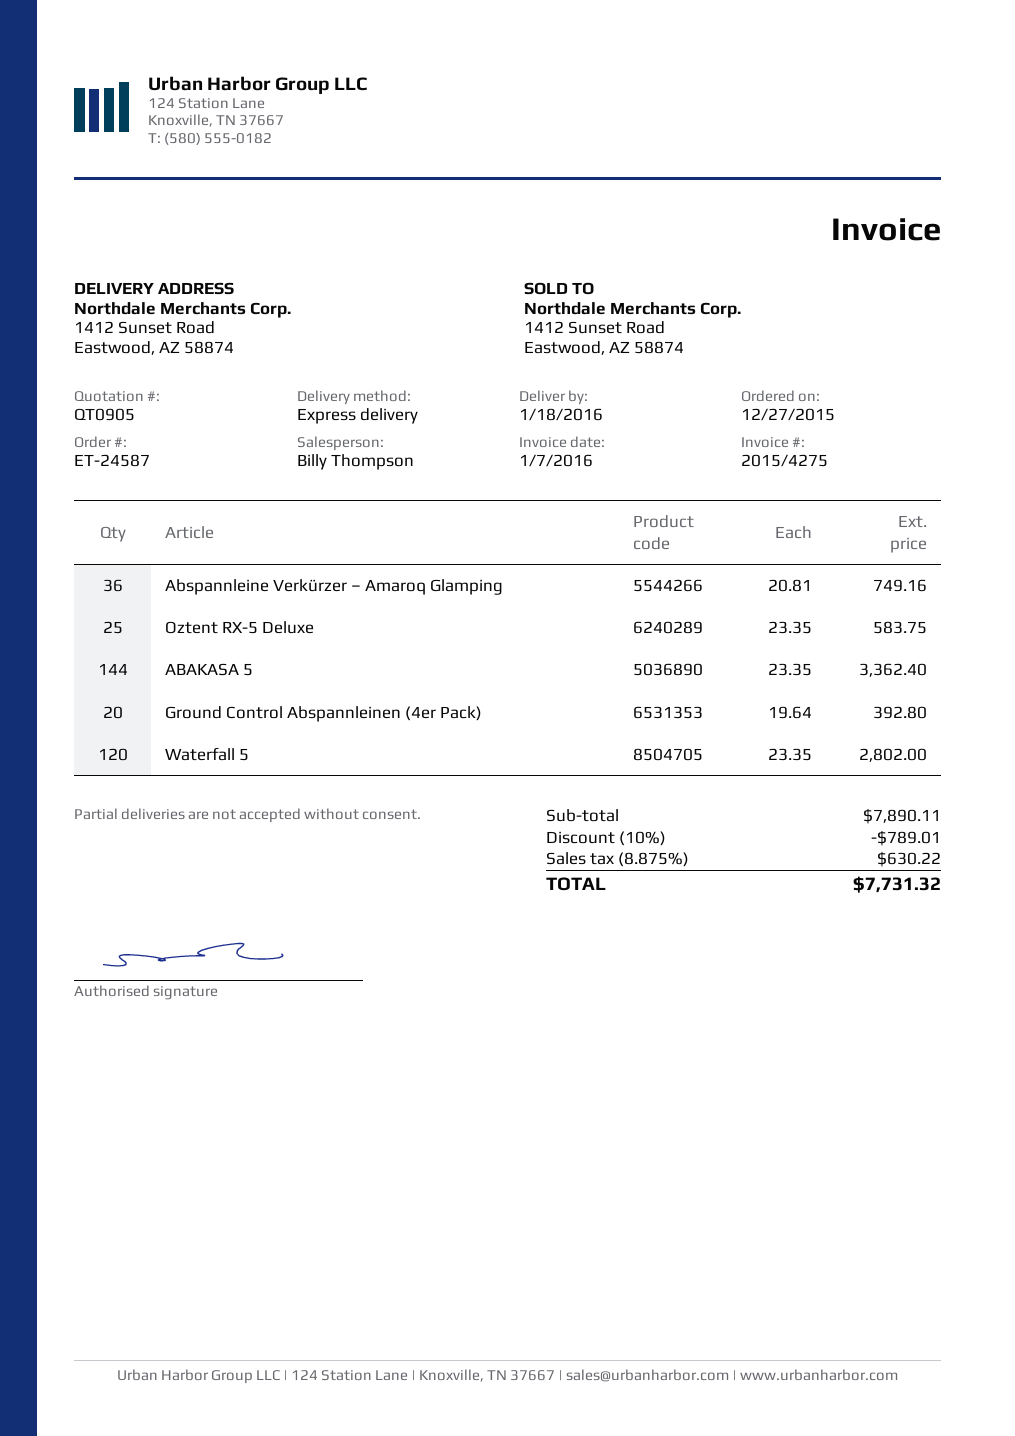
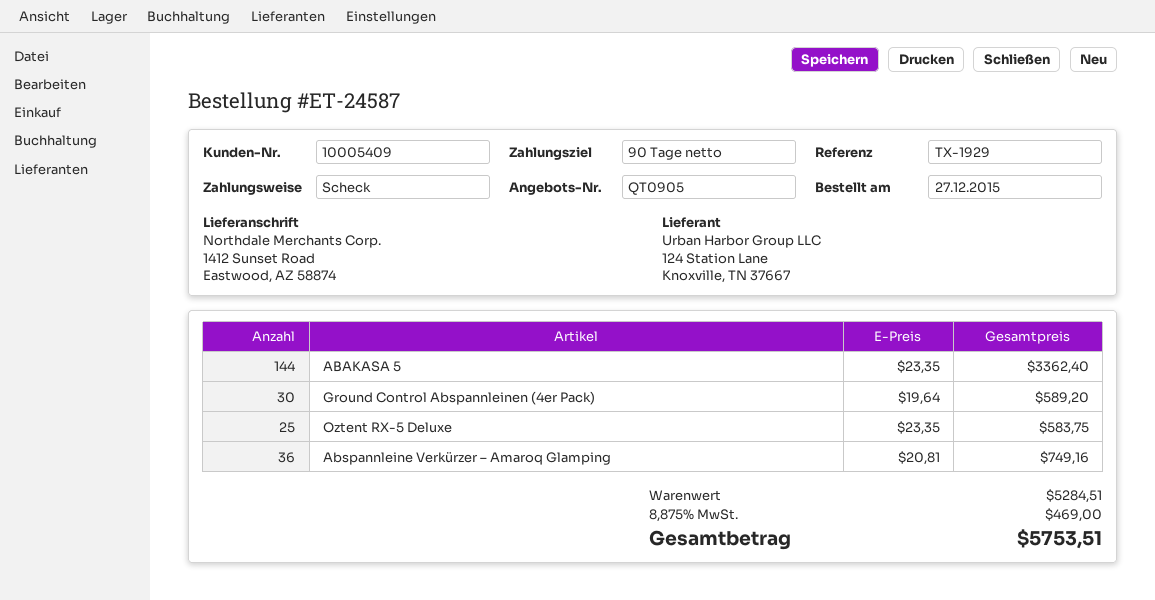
Ground Control Abspannleinen (4er Pack): 20 x 19.64 = 392.80 -> 30 x 19.64 = 589.20
Waterfall 5: 120 x 23.35 = 2802.00 -> none
subtotal: 7890.11 -> 5284.51
discount: 10% = 789.01 -> none
tax: 8.875% = 630.22 -> 8.875% = 469.00
total: 7731.32 -> 5753.51

